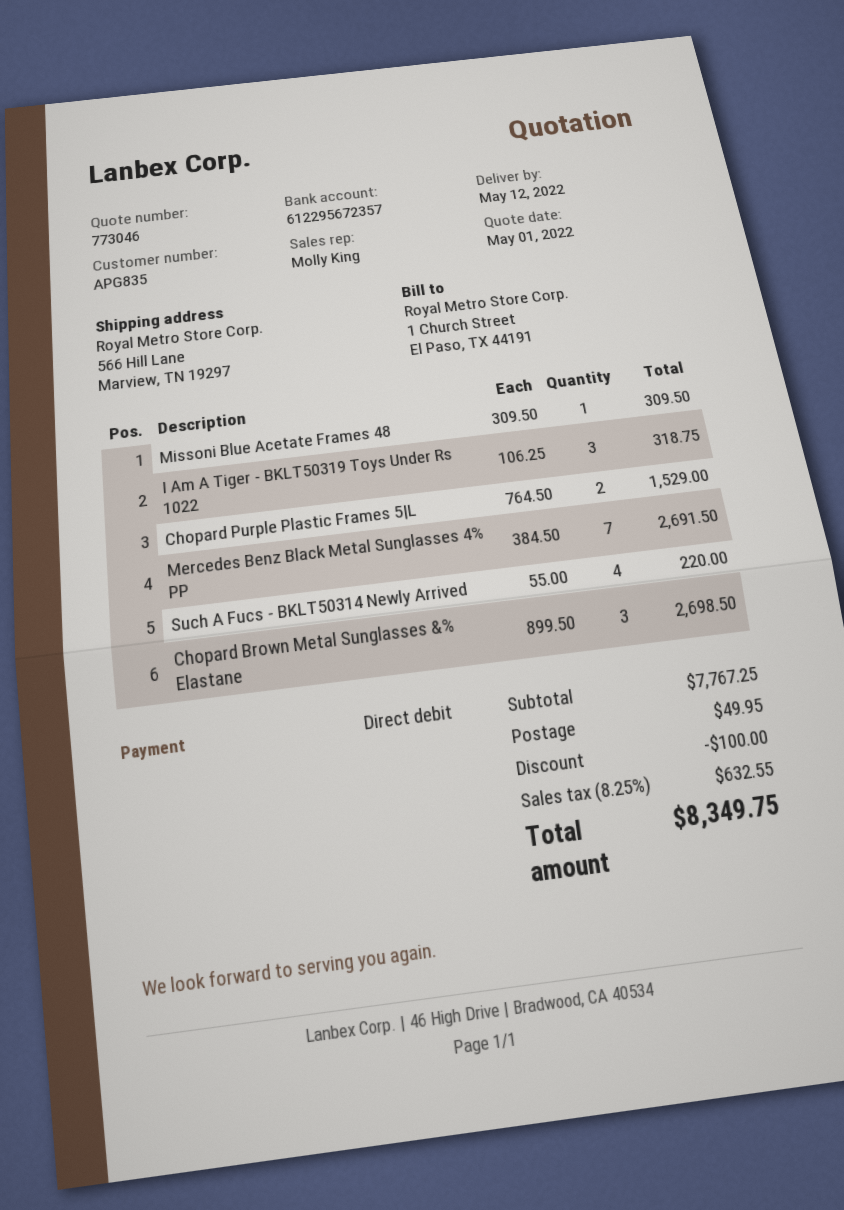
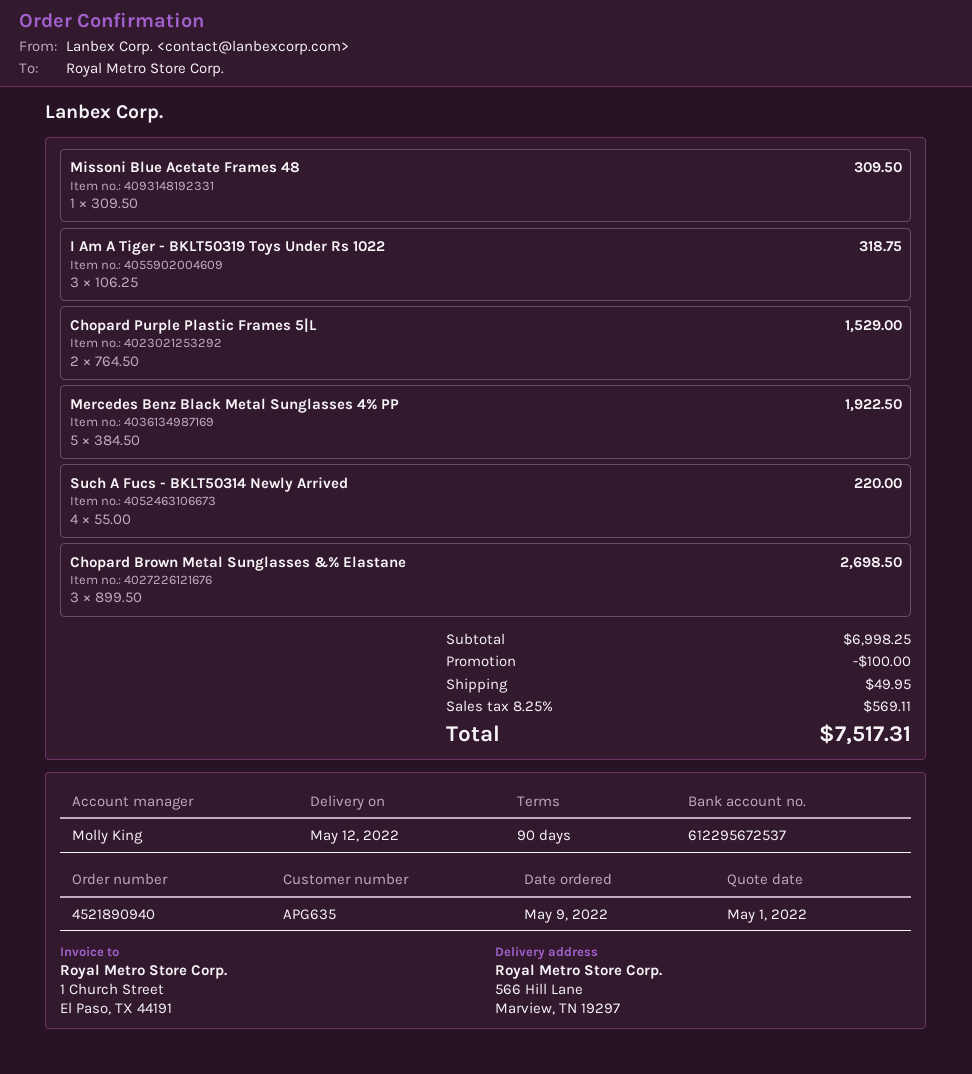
customer number: APG835 -> APG635
bank account: 612295672357 -> 612295672537
Mercedes Benz Black Metal Sunglasses 4% PP: 7 x 384.50 = 2691.50 -> 5 x 384.50 = 1922.50
subtotal: 7767.25 -> 6998.25
tax: 8.25% = 632.55 -> 8.25% = 569.11
total: 8349.75 -> 7517.31

